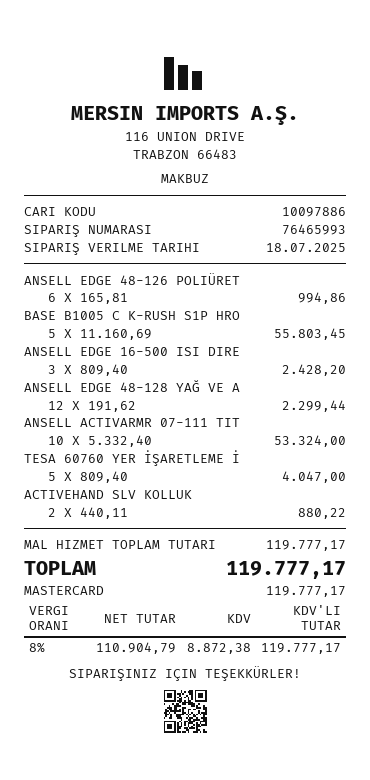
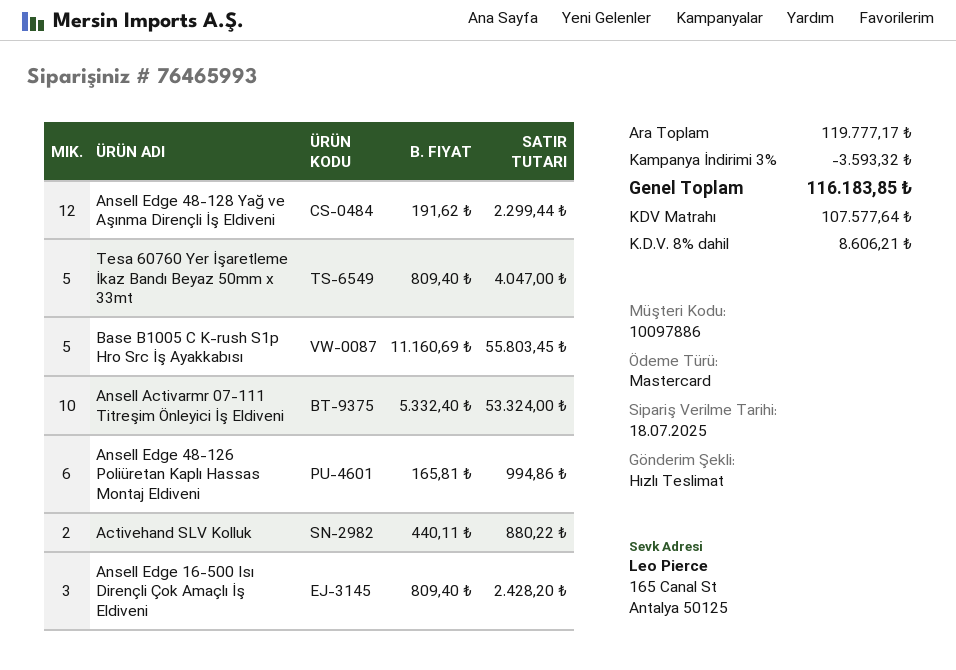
discount: none -> 3% = 3593.32
net: 110904.79 -> 107577.64
tax: 8% = 8872.38 -> 8% = 8606.21
total: 119777.17 -> 116183.85

